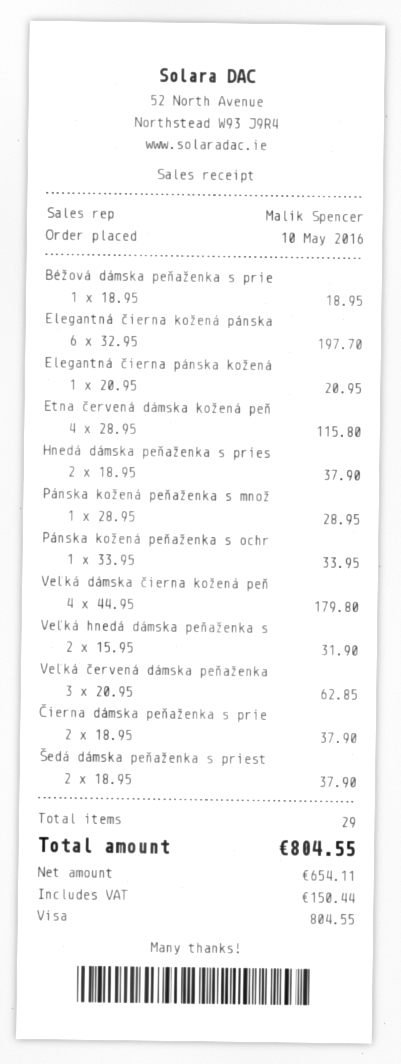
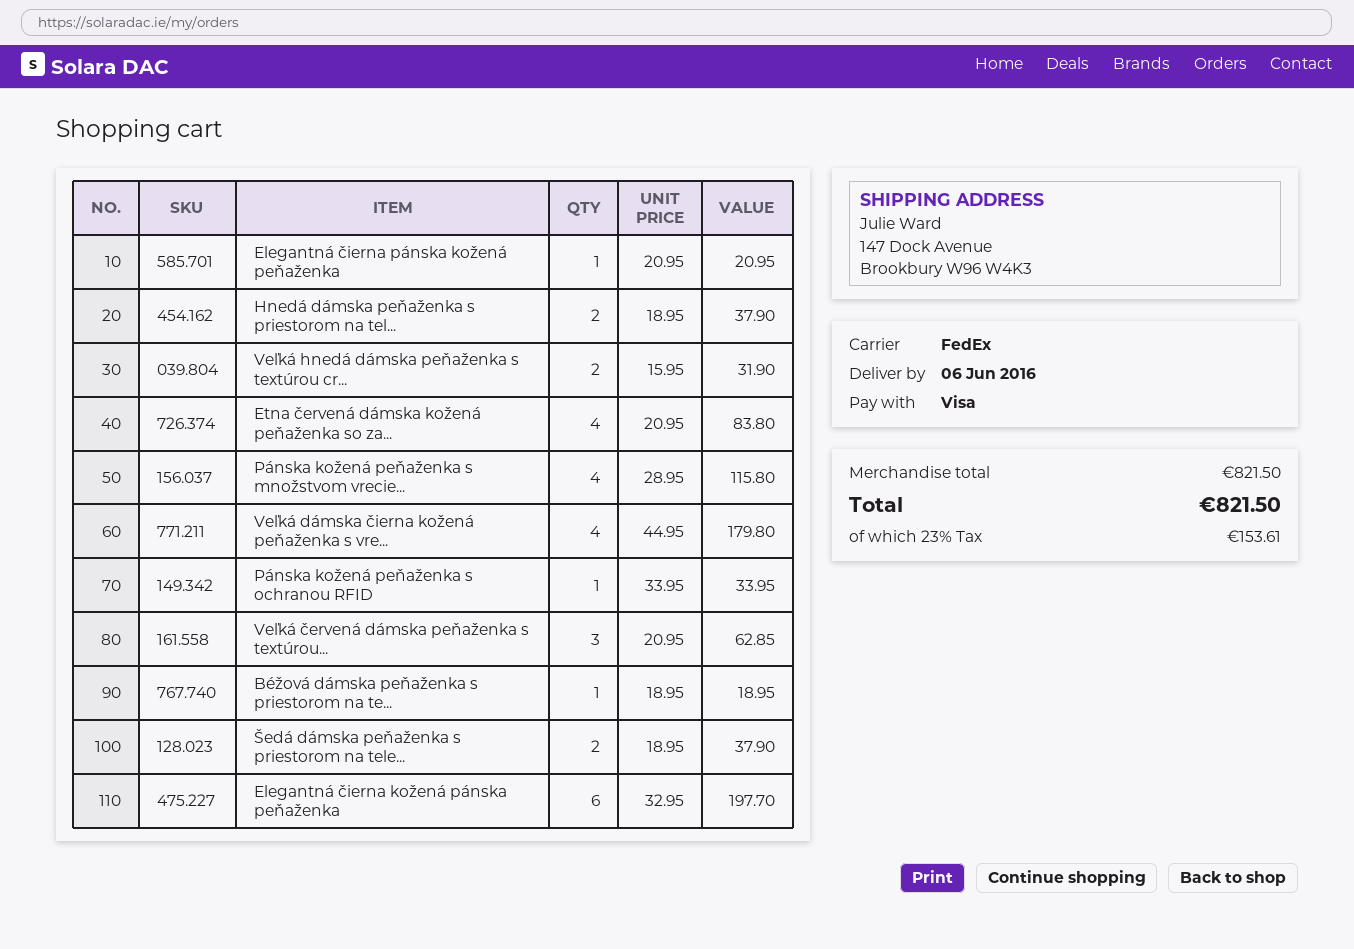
Etna červená dámska kožená peň: 4 x 28.95 = 115.80 -> 4 x 20.95 = 83.80
Pánska kožená peňaženka s množ: 1 x 28.95 = 28.95 -> 4 x 28.95 = 115.80
Čierna dámska peňaženka s prie: 2 x 18.95 = 37.90 -> none
tax: 150.44 -> 153.61
total: 804.55 -> 821.50

